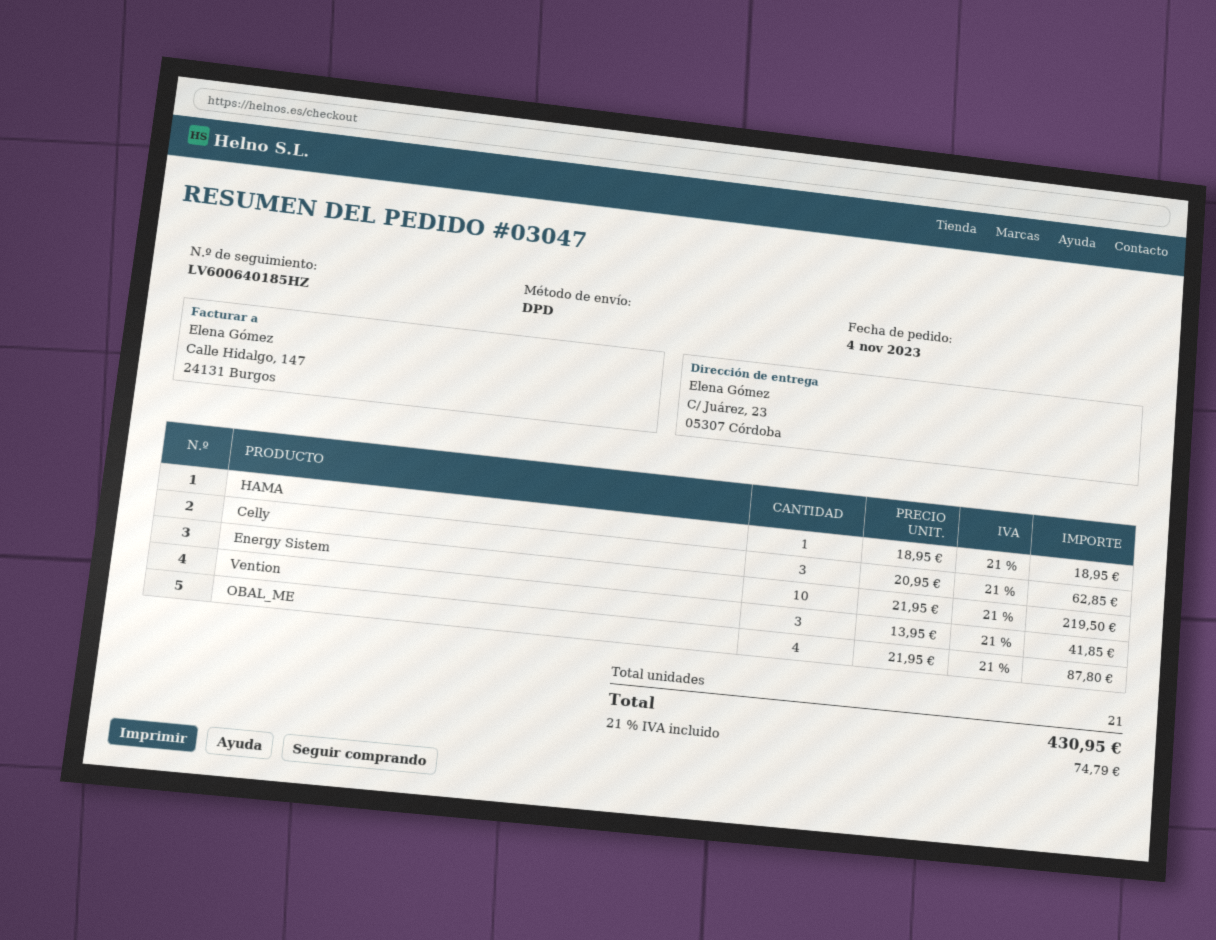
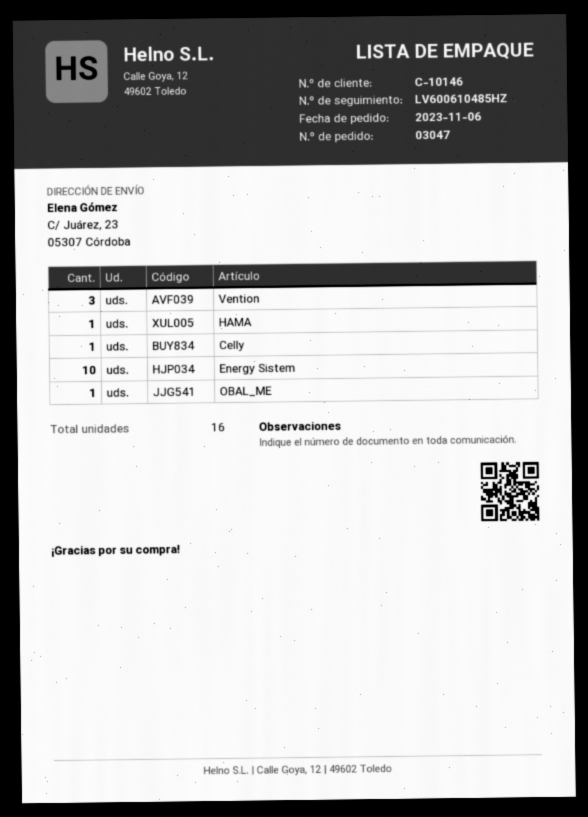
order date: 2023-11-04 -> 2023-11-06
tracking number: LV600640185HZ -> LV600610485HZ
Celly: 3 -> 1
OBAL_ME: 4 -> 1
total quantity: 21 -> 16

